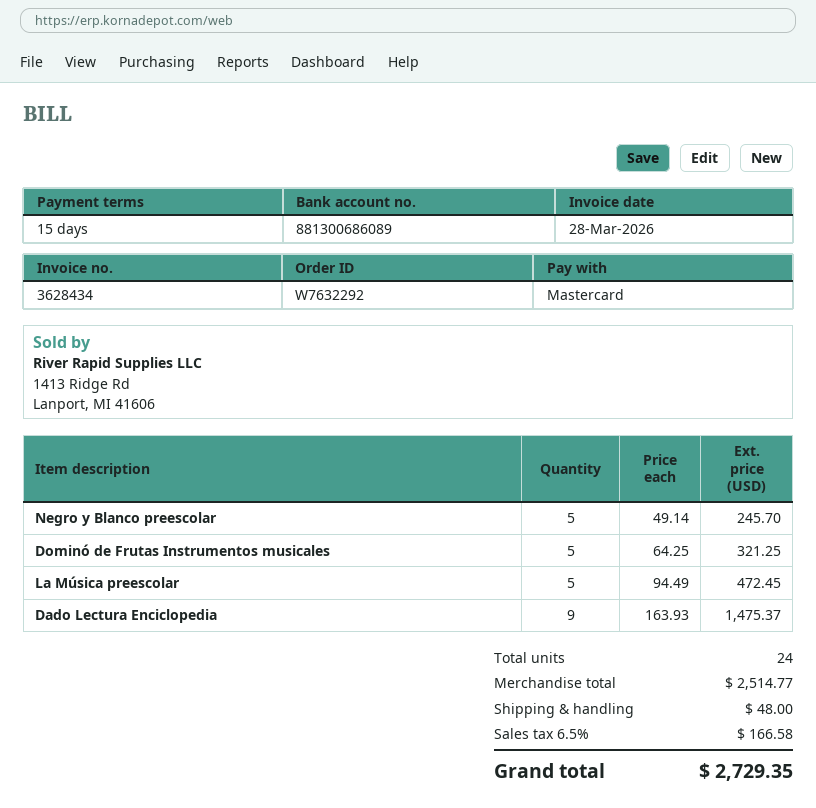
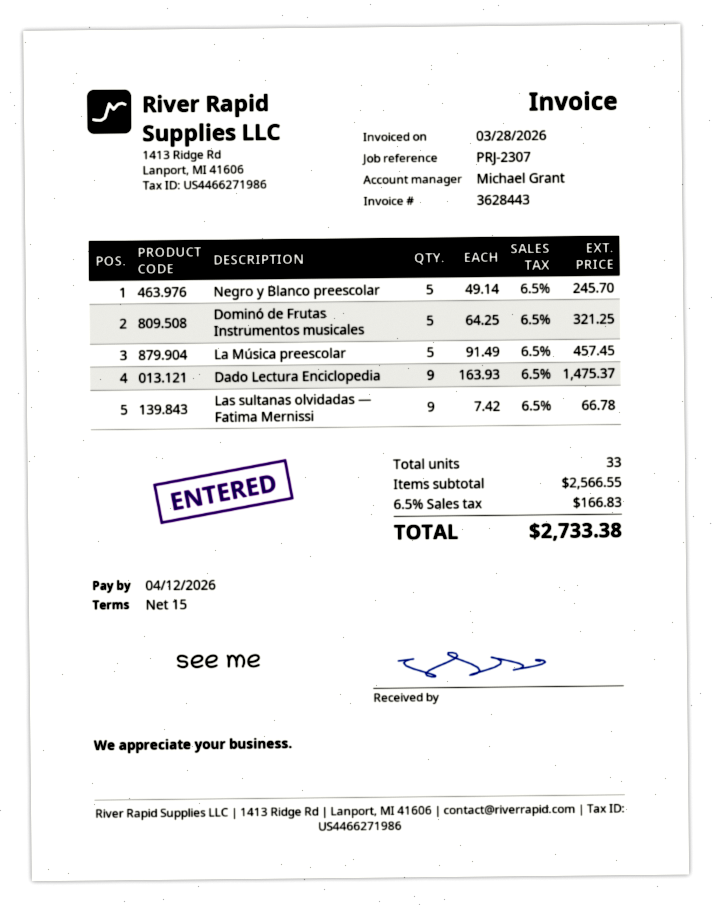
invoice number: 3628434 -> 3628443
La Música preescolar: 5 x 94.49 = 472.45 -> 5 x 91.49 = 457.45
Las sultanas olvidadas — Fatima Mernissi: none -> 9 x 7.42 = 66.78
total quantity: 24 -> 33
subtotal: 2514.77 -> 2566.55
shipping: 48.00 -> none
tax: 6.5% = 166.58 -> 6.5% = 166.83
total: 2729.35 -> 2733.38

